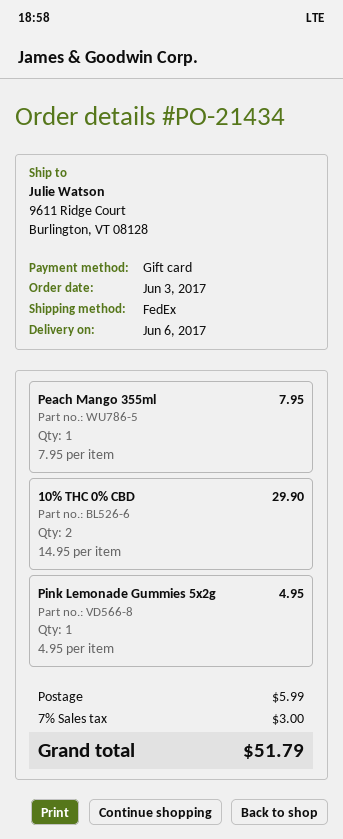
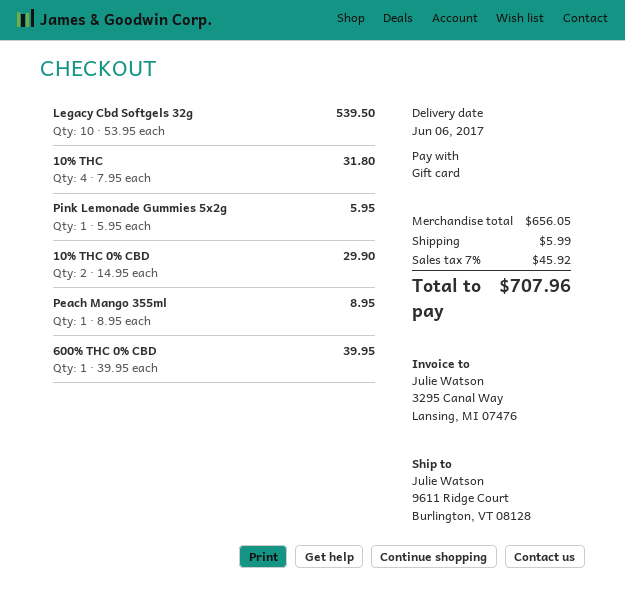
Peach Mango 355ml: 1 x 7.95 = 7.95 -> 1 x 8.95 = 8.95
Pink Lemonade Gummies 5x2g: 1 x 4.95 = 4.95 -> 1 x 5.95 = 5.95
Legacy Cbd Softgels 32g: none -> 10 x 53.95 = 539.50
10% THC: none -> 4 x 7.95 = 31.80
600% THC 0% CBD: none -> 1 x 39.95 = 39.95
tax: 7% = 3.00 -> 7% = 45.92
total: 51.79 -> 707.96

